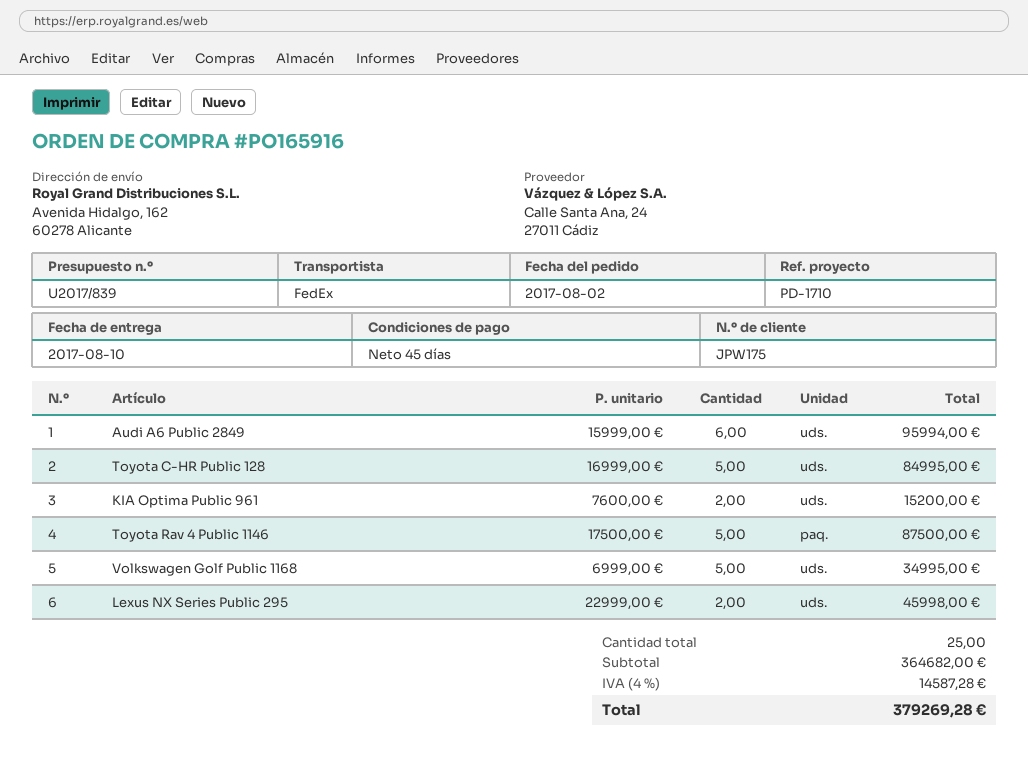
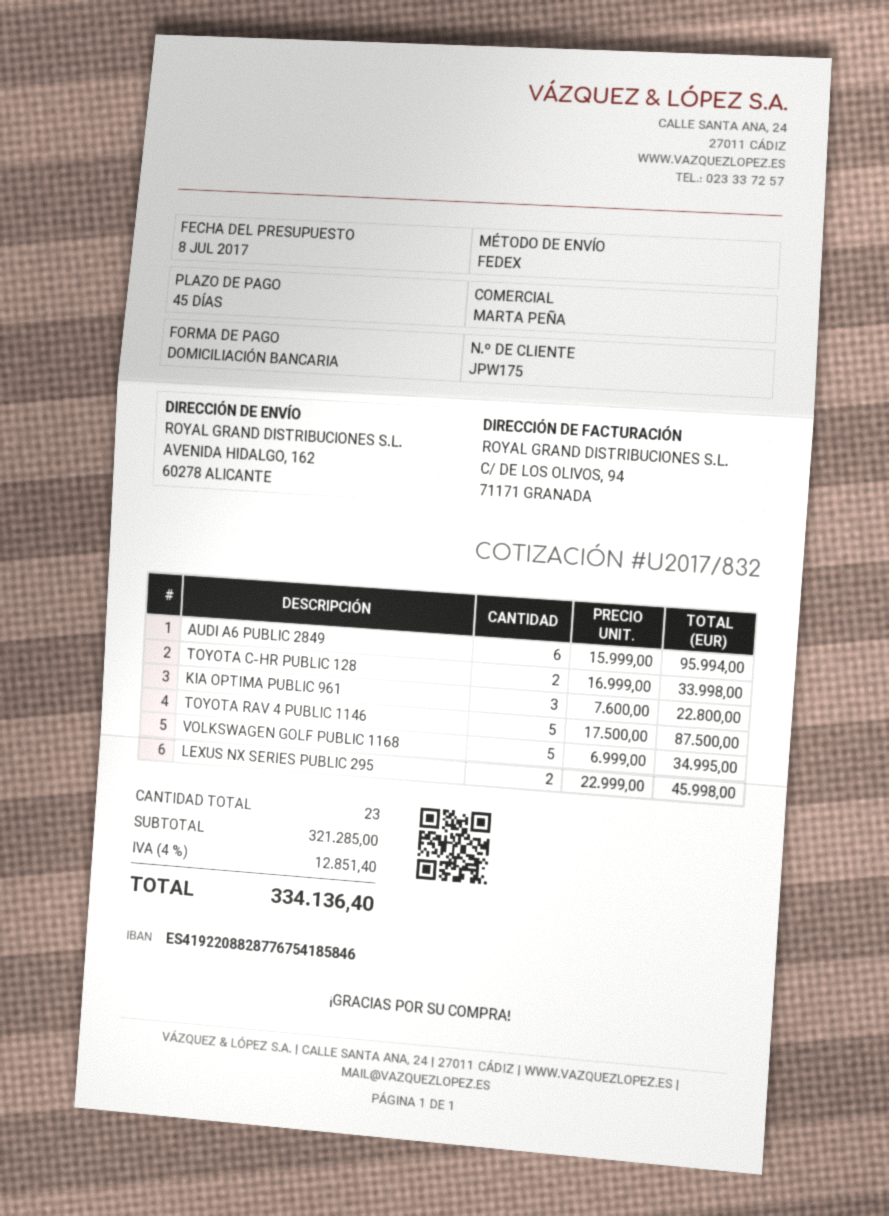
quote number: U2017/839 -> U2017/832
Toyota C-HR Public 128: 5 x 16999.00 = 84995.00 -> 2 x 16999.00 = 33998.00
KIA Optima Public 961: 2 x 7600.00 = 15200.00 -> 3 x 7600.00 = 22800.00
total quantity: 25 -> 23
subtotal: 364682.00 -> 321285.00
tax: 4% = 14587.28 -> 4% = 12851.40
total: 379269.28 -> 334136.40

